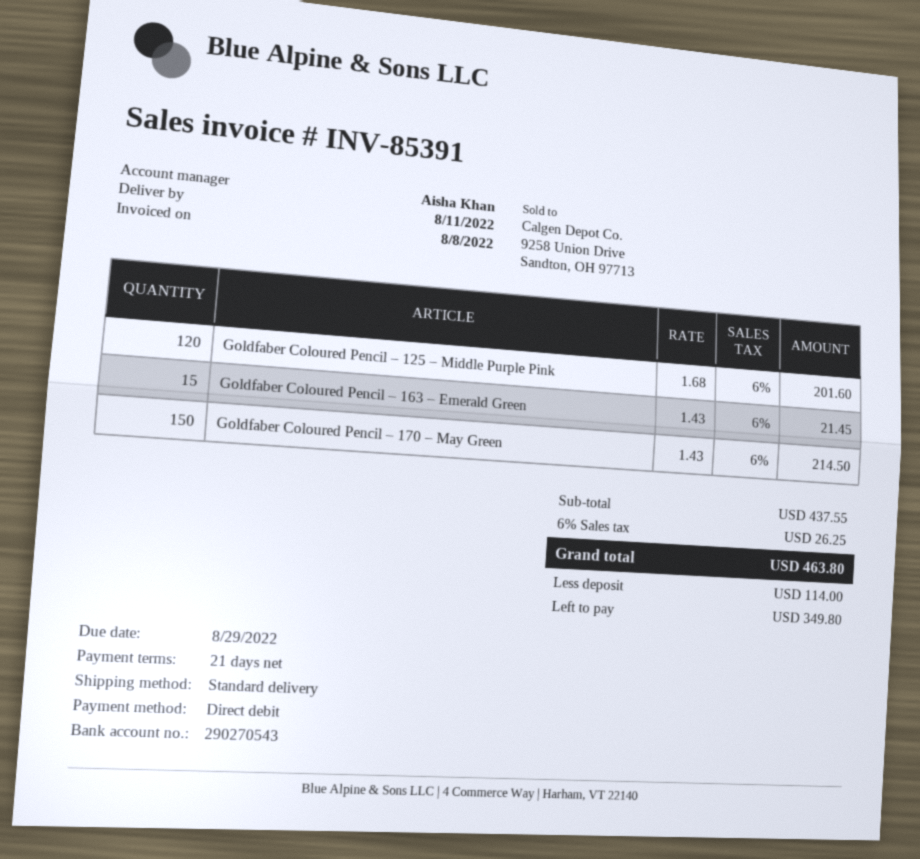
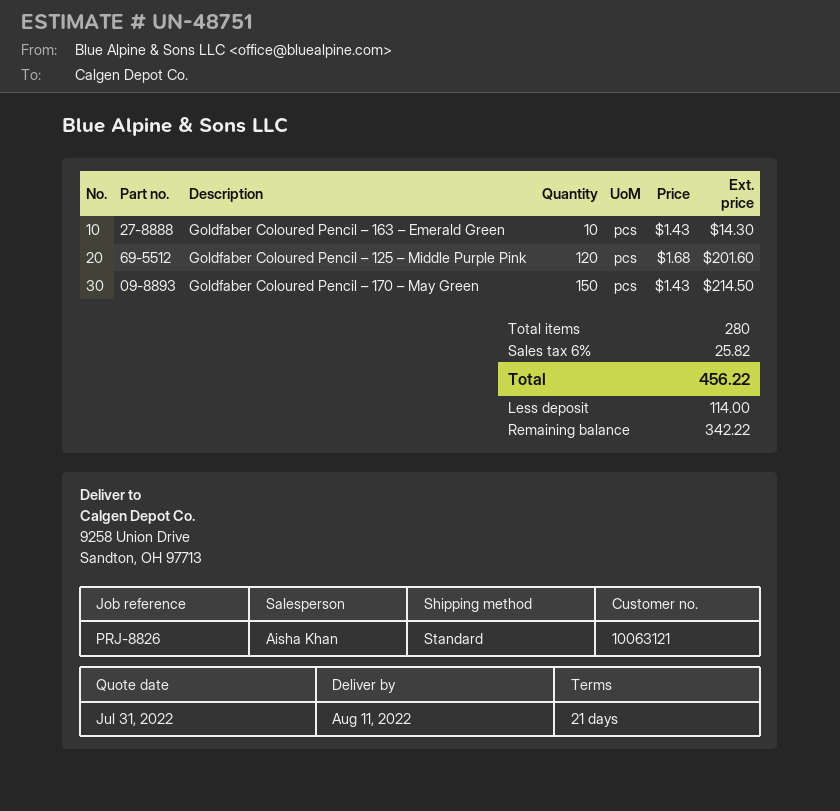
Goldfaber Coloured Pencil – 163 – Emerald Green: 15 x 1.43 = 21.45 -> 10 x 1.43 = 14.30
tax: 6% = 26.25 -> 6% = 25.82
total: 463.80 -> 456.22
balance: 349.80 -> 342.22

